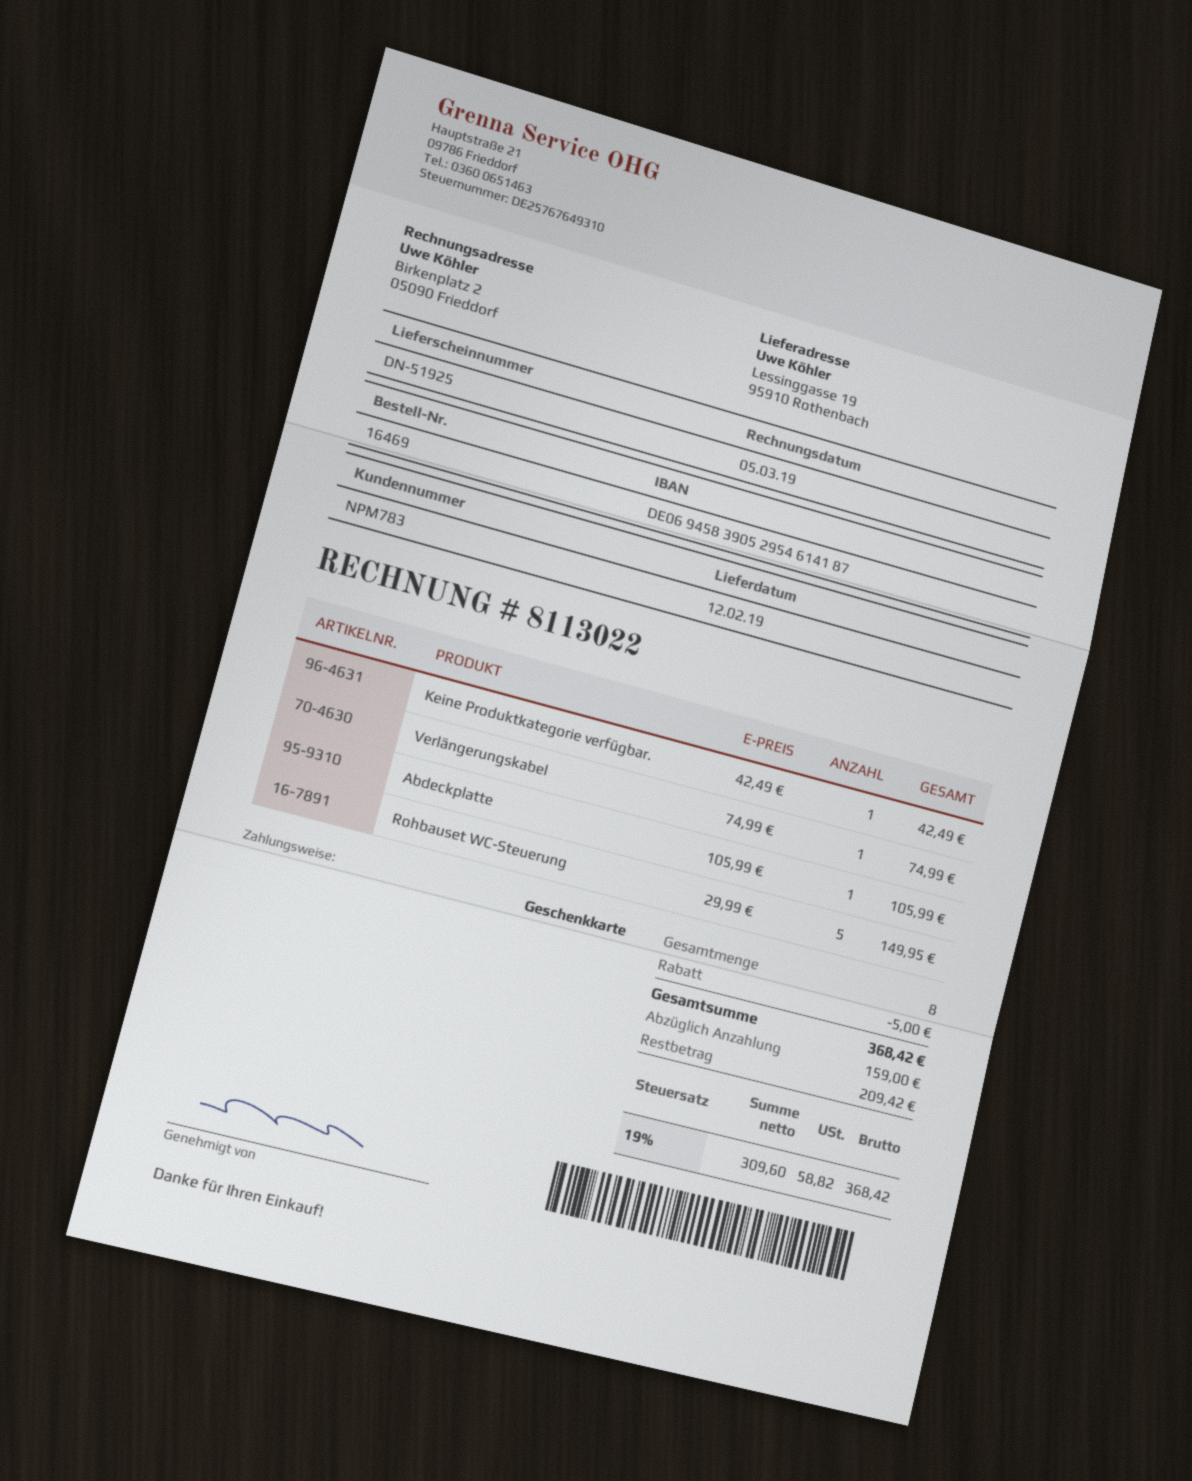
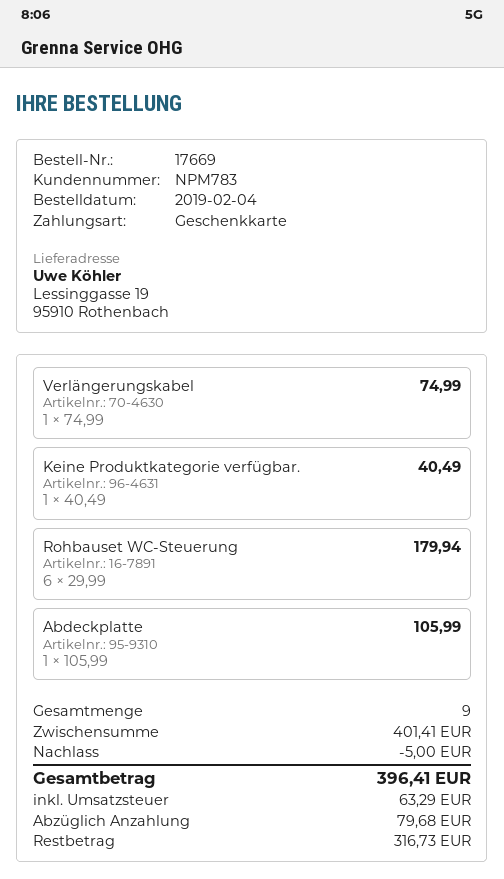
order number: 16469 -> 17669
Keine Produktkategorie verfügbar.: 1 x 42.49 = 42.49 -> 1 x 40.49 = 40.49
Rohbauset WC-Steuerung: 5 x 29.99 = 149.95 -> 6 x 29.99 = 179.94
total quantity: 8 -> 9
tax: 58.82 -> 63.29
total: 368.42 -> 396.41
deposit: 159.00 -> 79.68
balance: 209.42 -> 316.73

